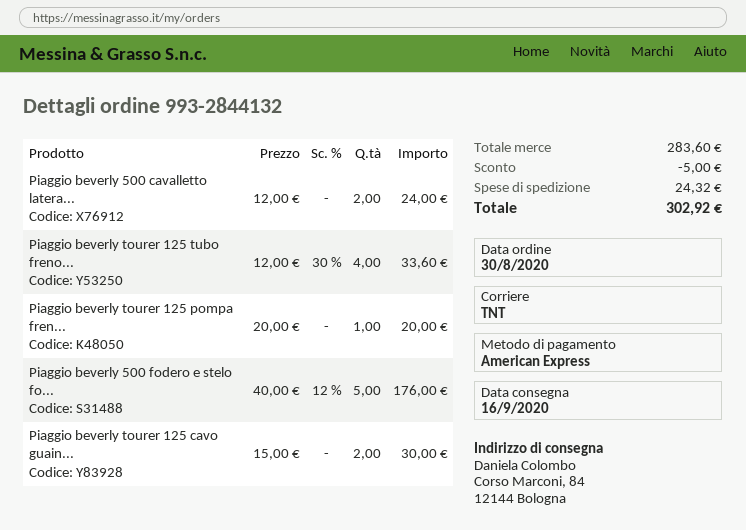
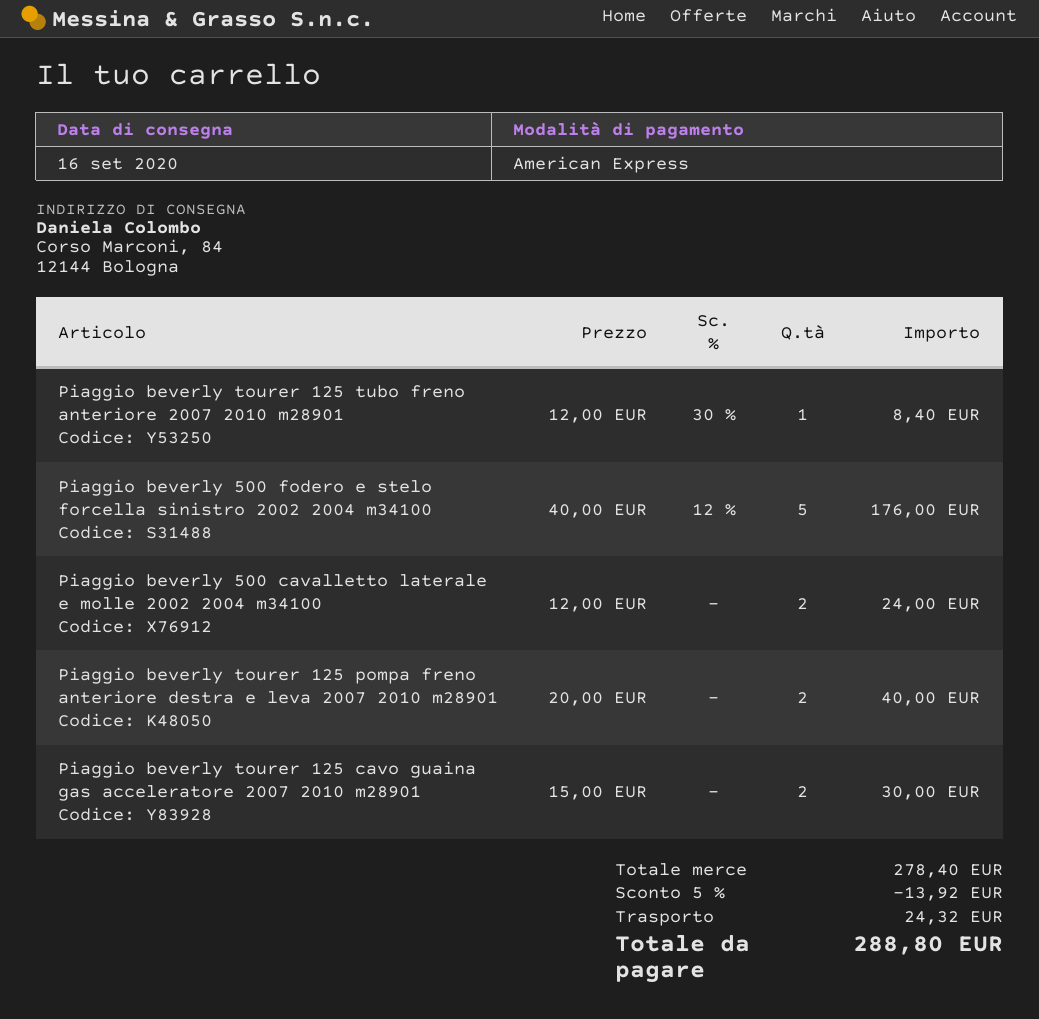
Piaggio beverly tourer 125 tubo freno...: 4 x 12.00 - 30% = 33.60 -> 1 x 12.00 - 30% = 8.40
Piaggio beverly tourer 125 pompa fren...: 1 x 20.00 = 20.00 -> 2 x 20.00 = 40.00
subtotal: 283.60 -> 278.40
discount: 5.00 -> 13.92
total: 302.92 -> 288.80

